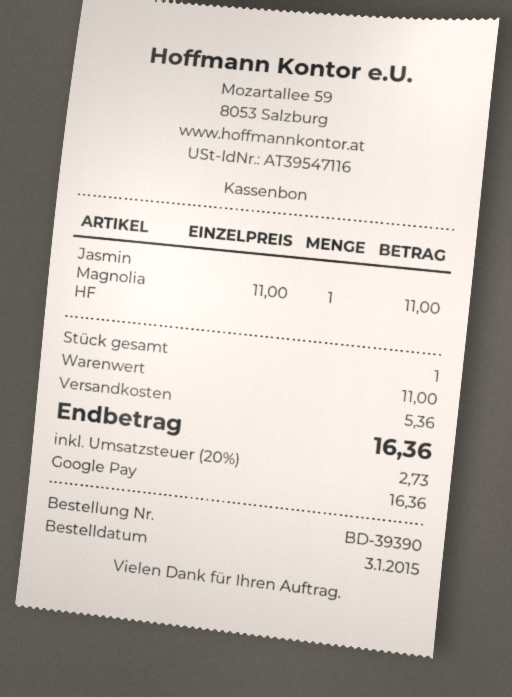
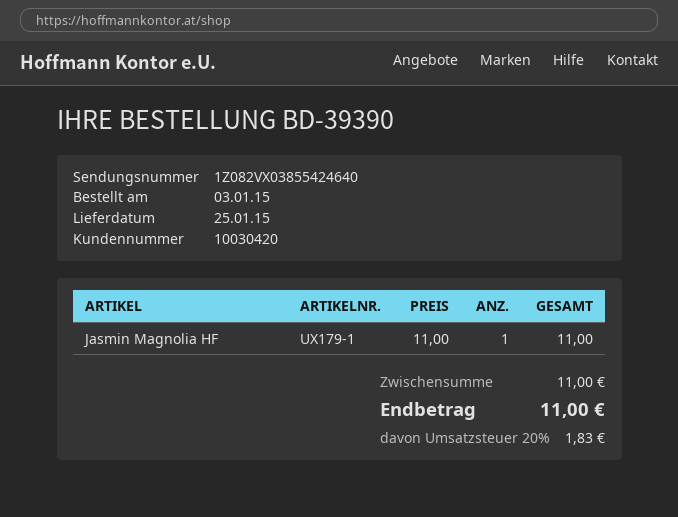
shipping: 5.36 -> none
tax: 20% = 2.73 -> 20% = 1.83
total: 16.36 -> 11.00

